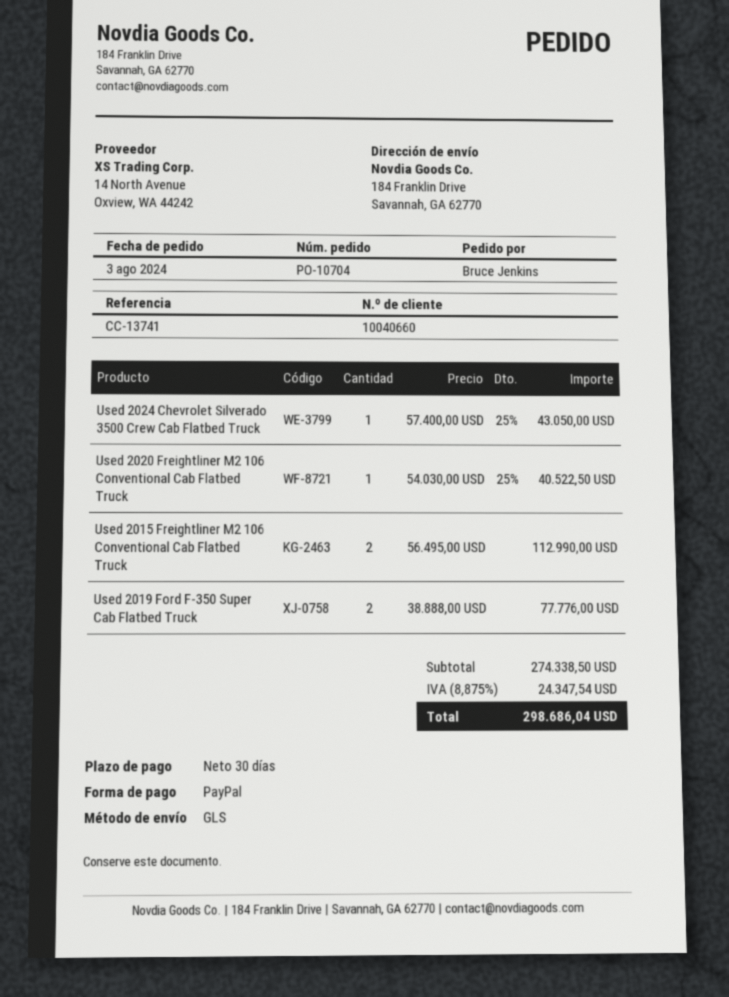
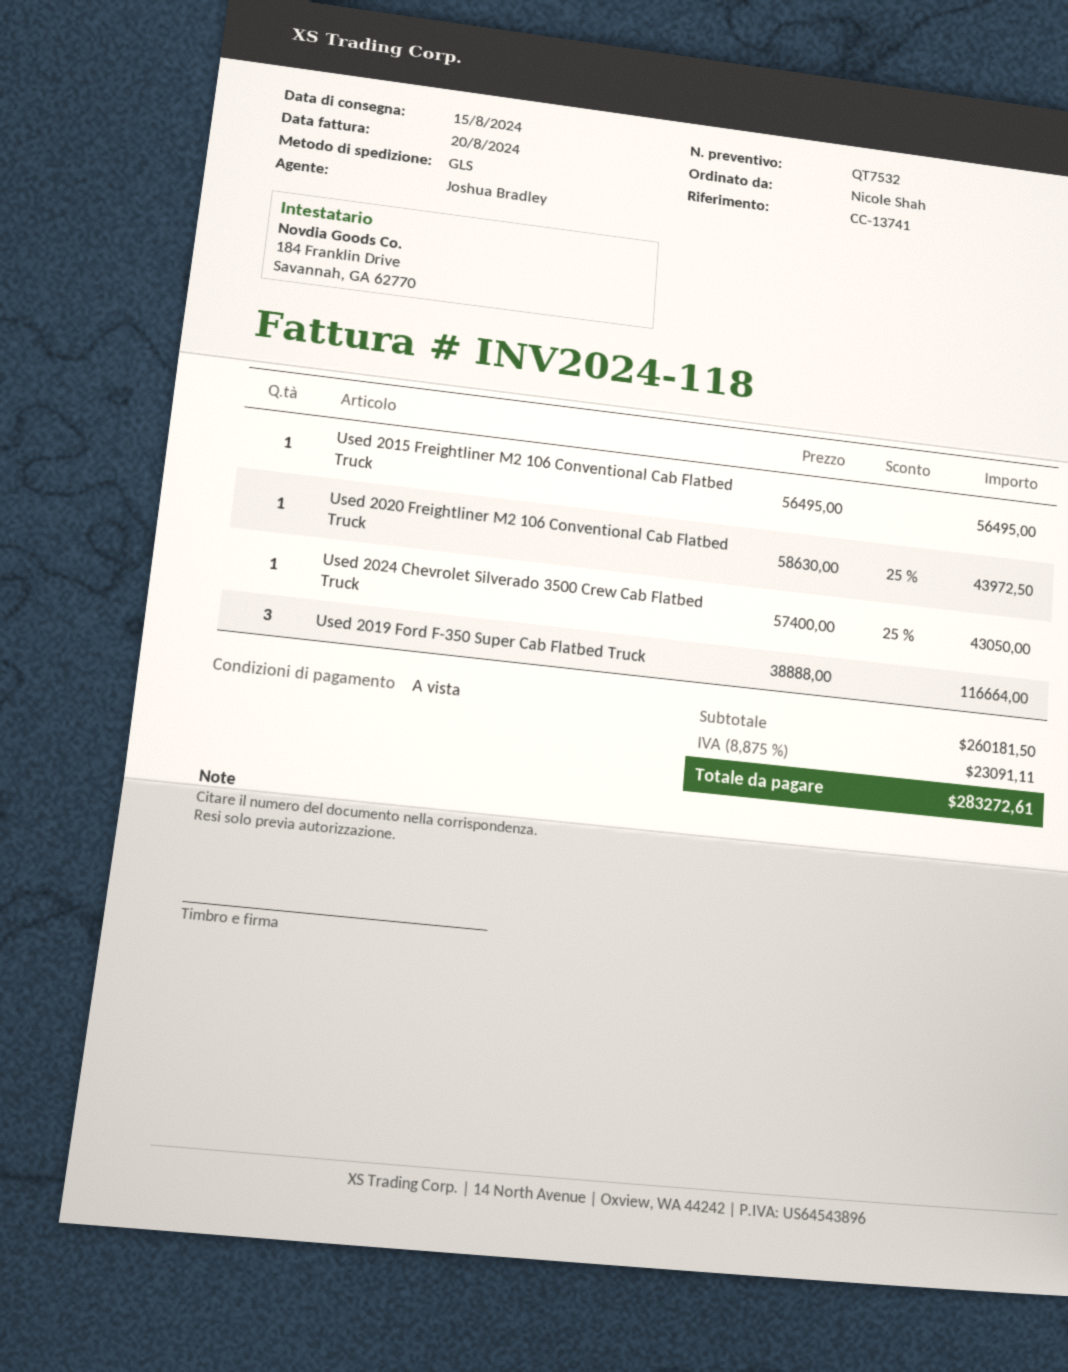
payment terms: 30 days -> on receipt
ordered by: Bruce Jenkins -> Nicole Shah
Used 2020 Freightliner M2 106 Conventional Cab Flatbed Truck: 1 x 54030.00 - 25% = 40522.50 -> 1 x 58630.00 - 25% = 43972.50
Used 2015 Freightliner M2 106 Conventional Cab Flatbed Truck: 2 x 56495.00 = 112990.00 -> 1 x 56495.00 = 56495.00
Used 2019 Ford F-350 Super Cab Flatbed Truck: 2 x 38888.00 = 77776.00 -> 3 x 38888.00 = 116664.00
subtotal: 274338.50 -> 260181.50
tax: 8.875% = 24347.54 -> 8.875% = 23091.11
total: 298686.04 -> 283272.61

